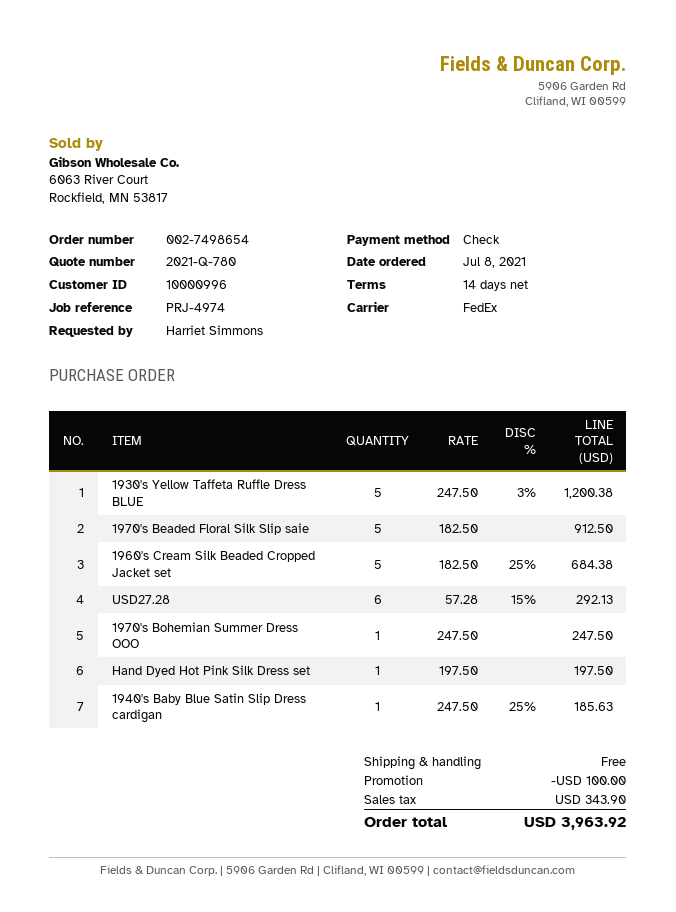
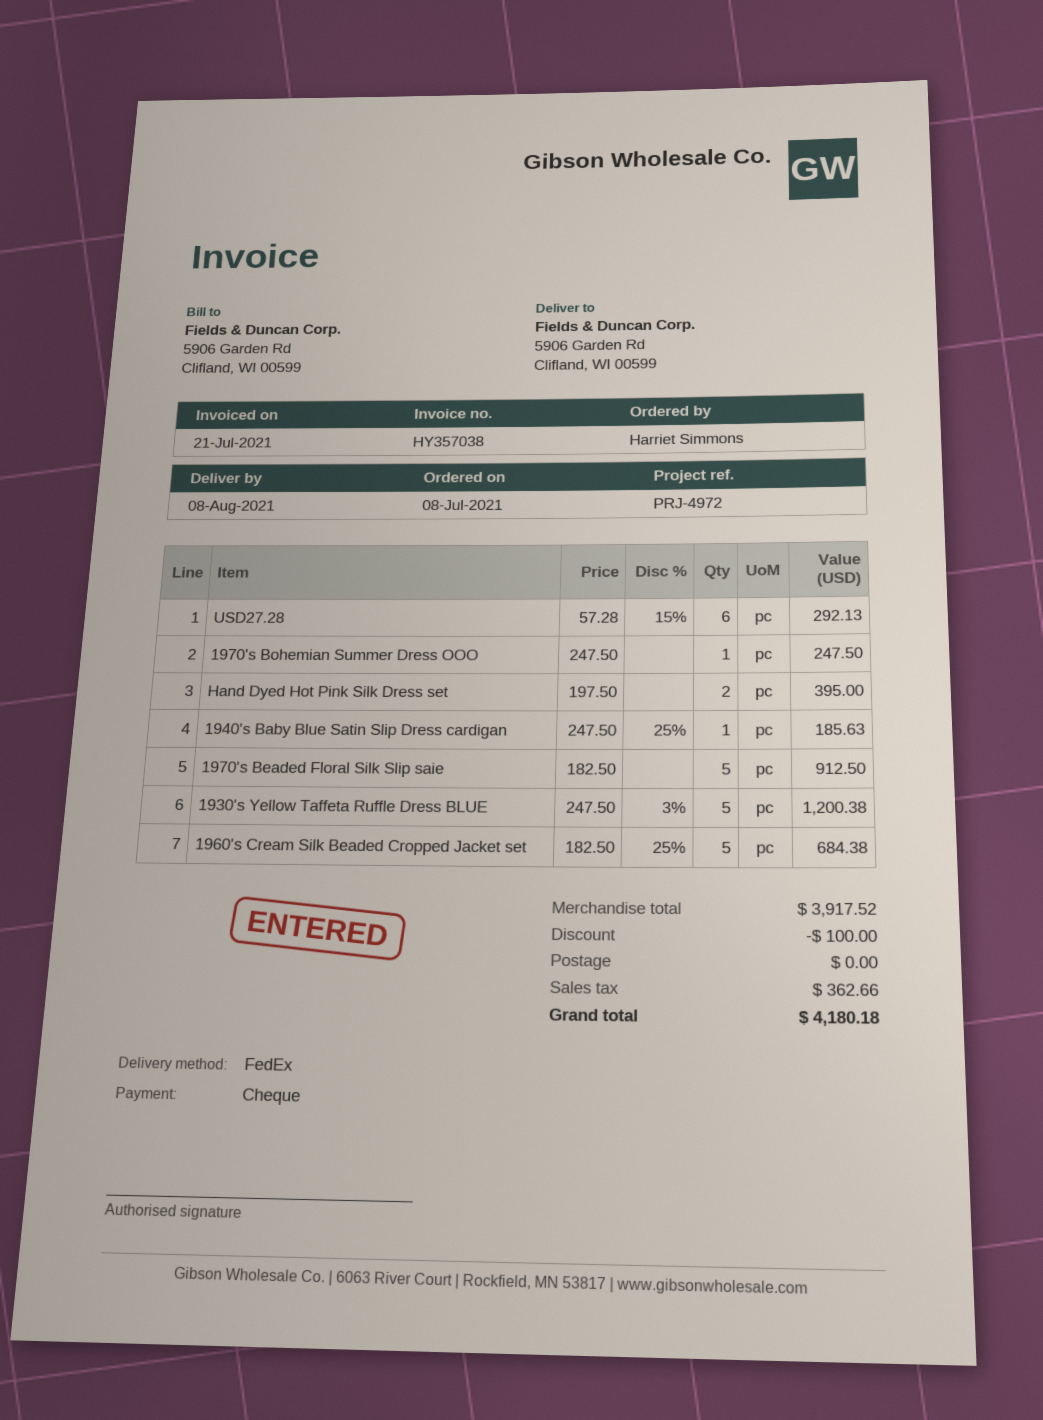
reference: PRJ-4974 -> PRJ-4972
Hand Dyed Hot Pink Silk Dress set: 1 x 197.50 = 197.50 -> 2 x 197.50 = 395.00
tax: 343.90 -> 362.66
total: 3963.92 -> 4180.18

